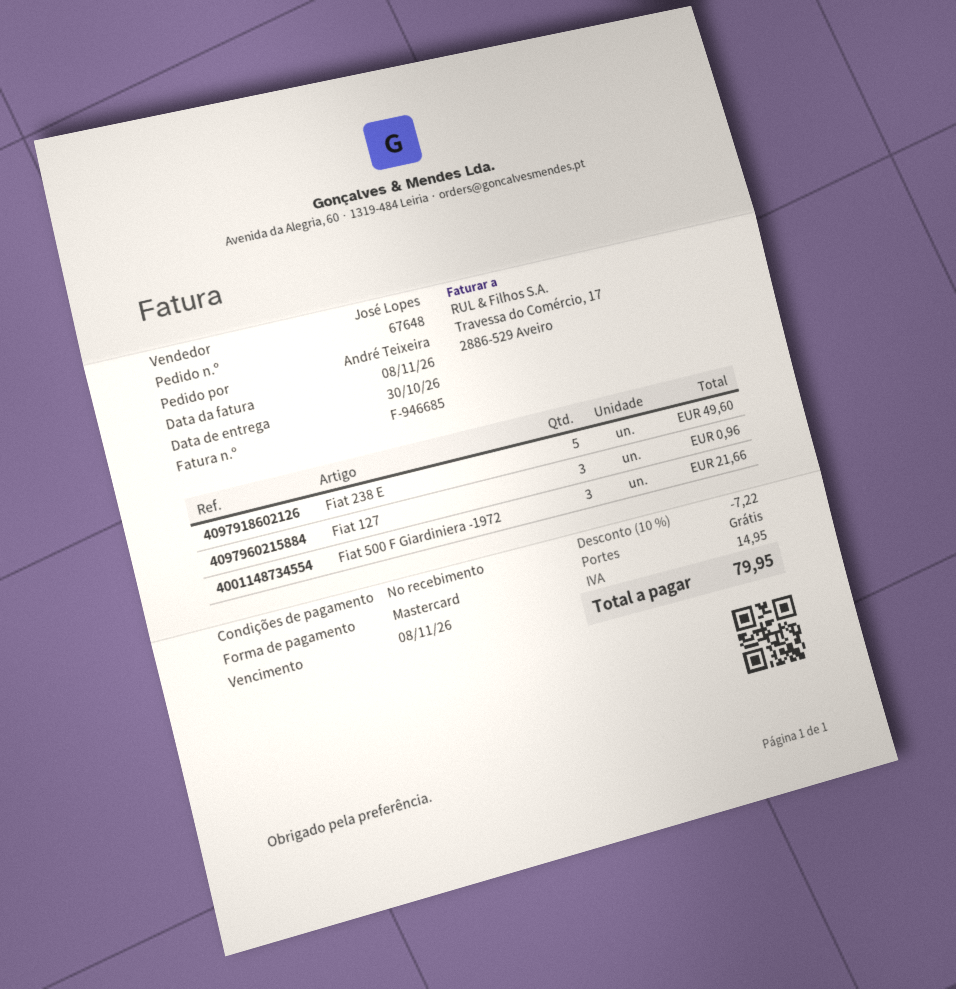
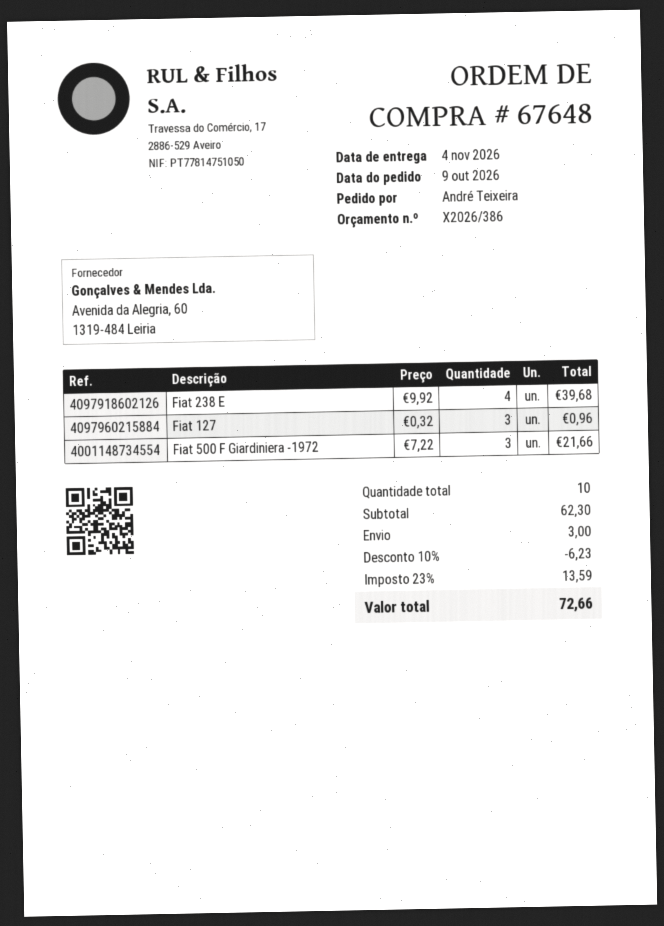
delivery date: 2026-10-30 -> 2026-11-04
Fiat 238 E: 5 for 49.60 -> 4 for 39.68
discount: 10% = 7.22 -> 10% = 6.23
shipping: 0.00 -> 3.00
tax: 14.95 -> 13.59
total: 79.95 -> 72.66

